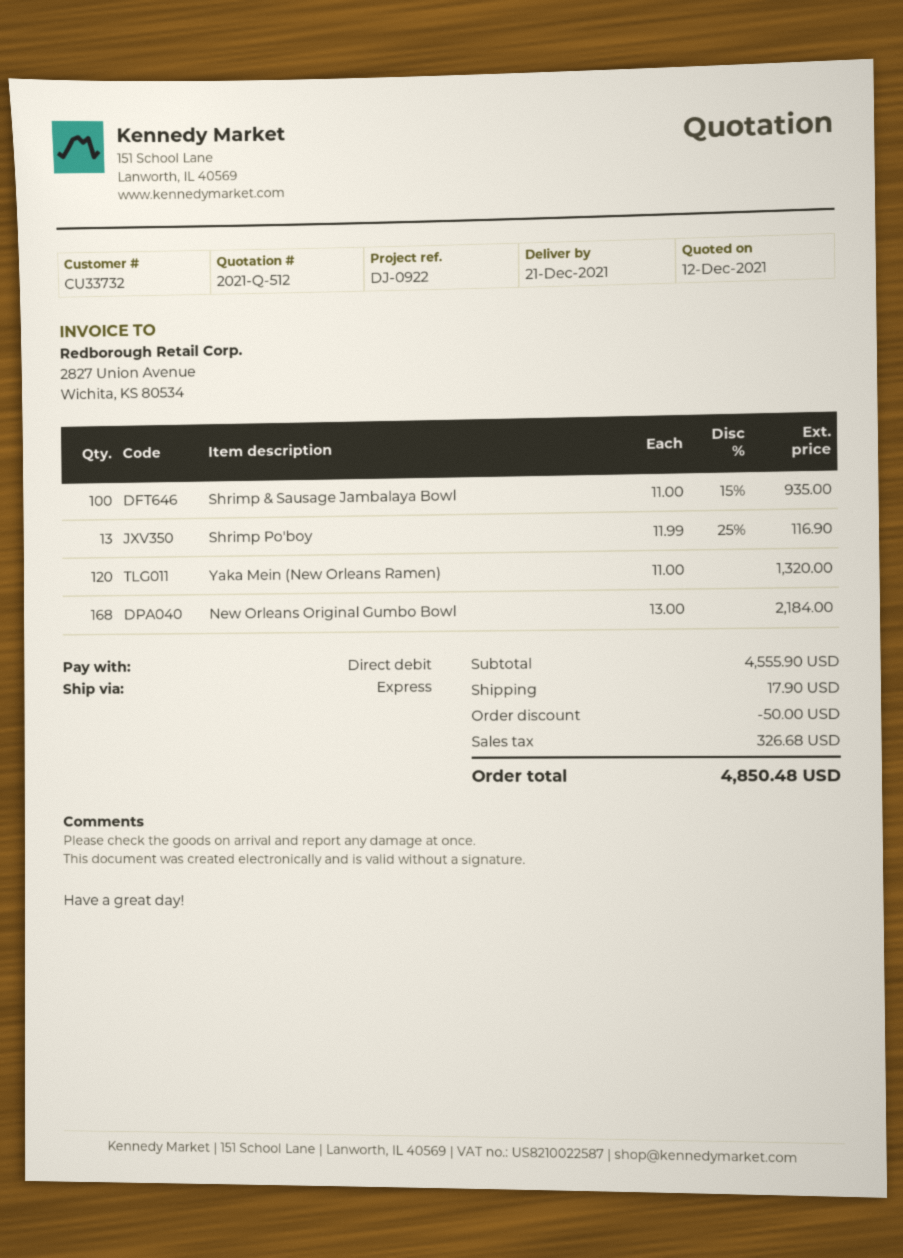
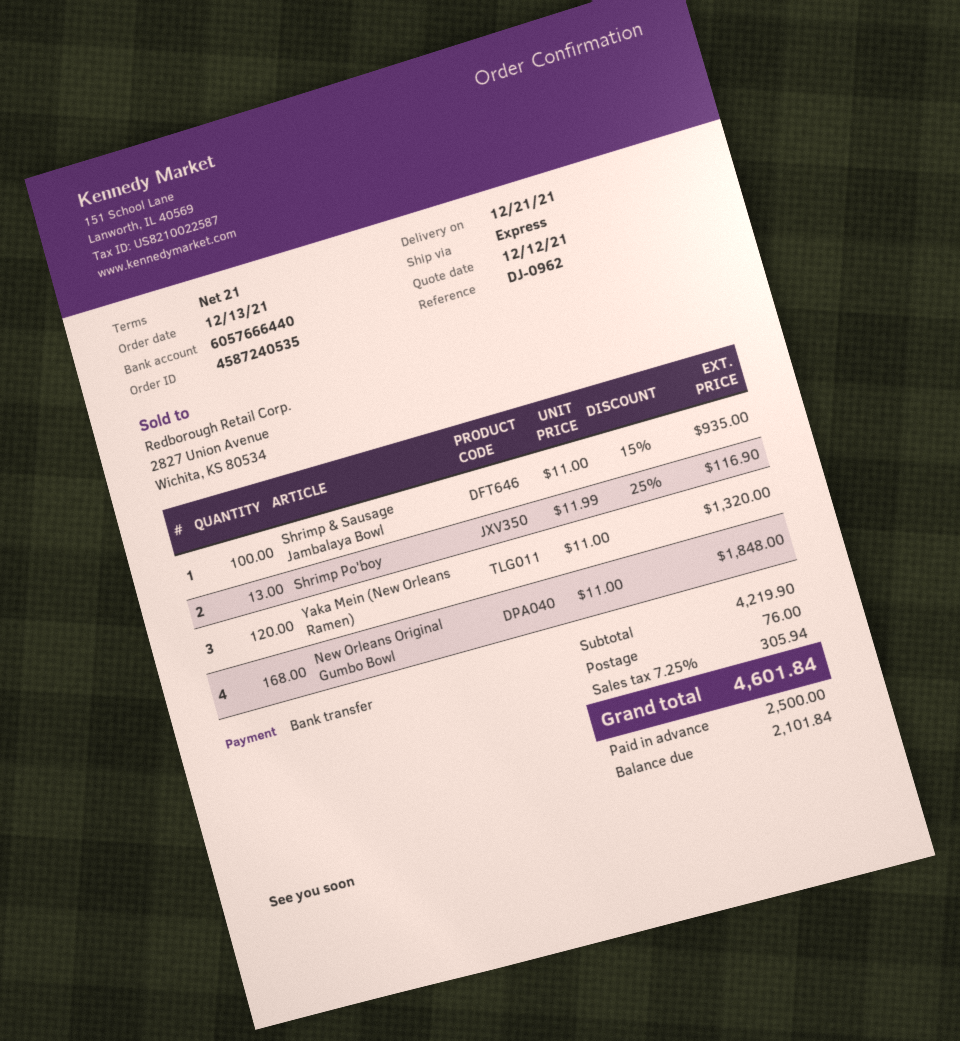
reference: DJ-0922 -> DJ-0962
payment method: direct debit -> bank transfer
New Orleans Original Gumbo Bowl: 168 x 13.00 = 2184.00 -> 168 x 11.00 = 1848.00
subtotal: 4555.90 -> 4219.90
discount: 50.00 -> none
shipping: 17.90 -> 76.00
tax: 326.68 -> 305.94
total: 4850.48 -> 4601.84

